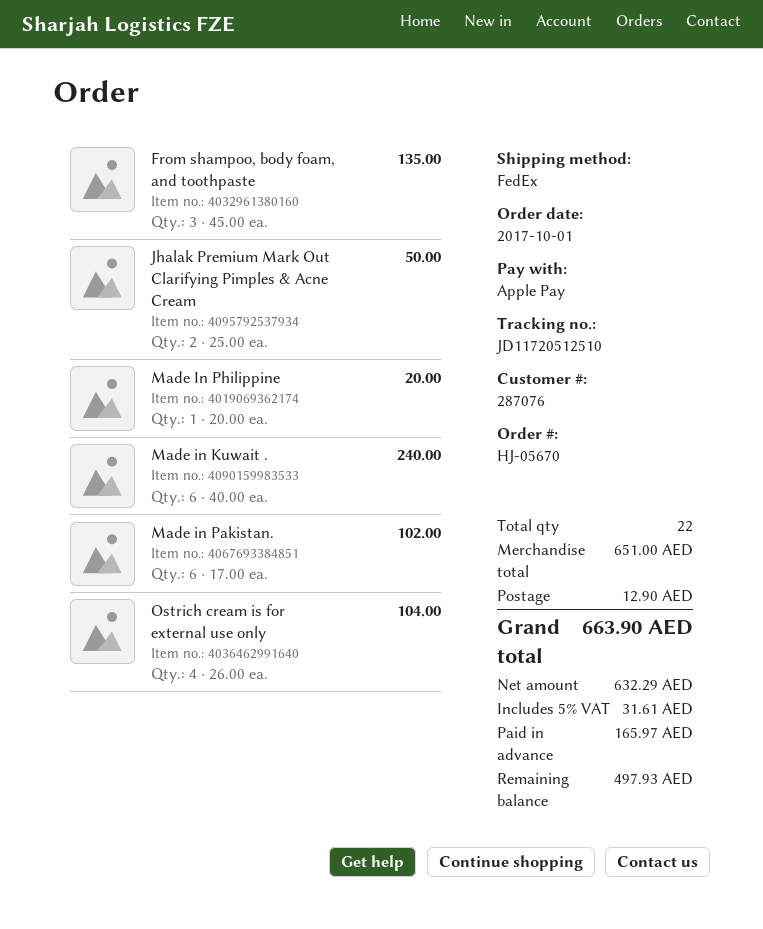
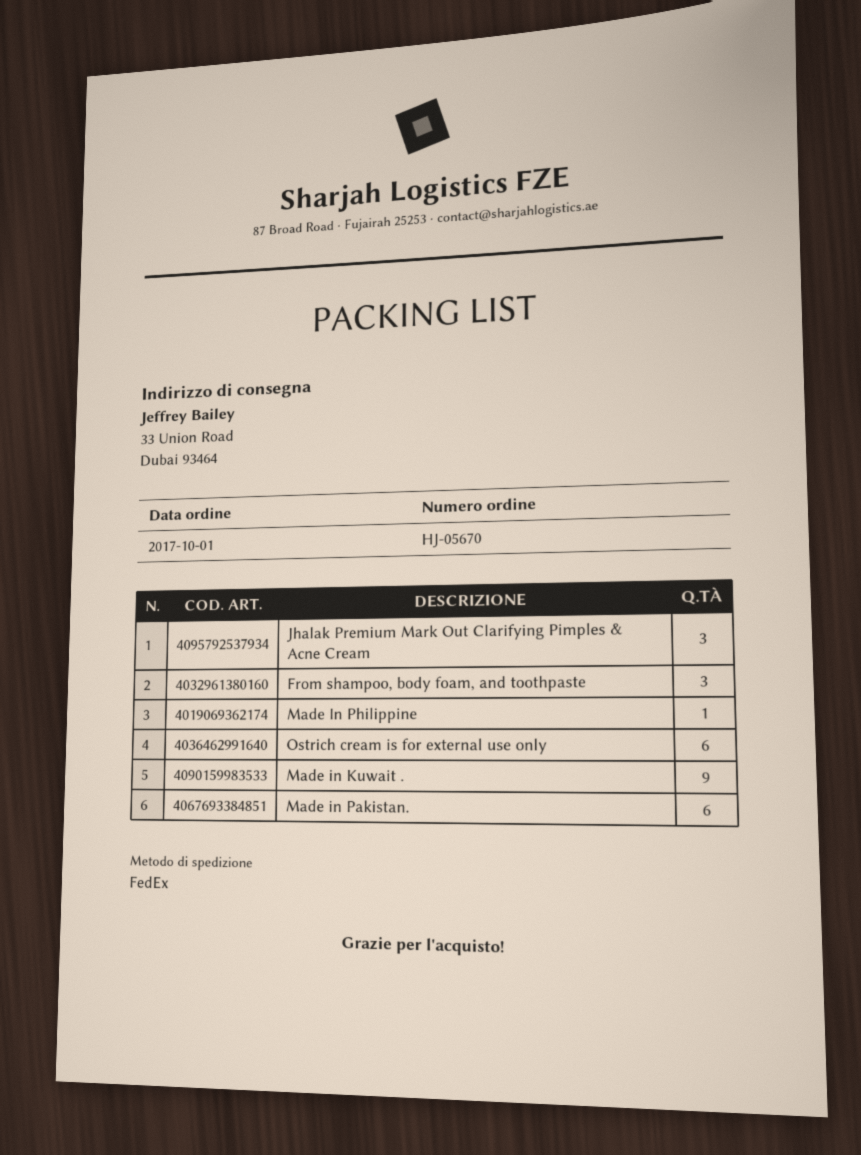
Jhalak Premium Mark Out Clarifying Pimples & Acne Cream: 2 -> 3
Made in Kuwait .: 6 -> 9
Ostrich cream is for external use only: 4 -> 6

